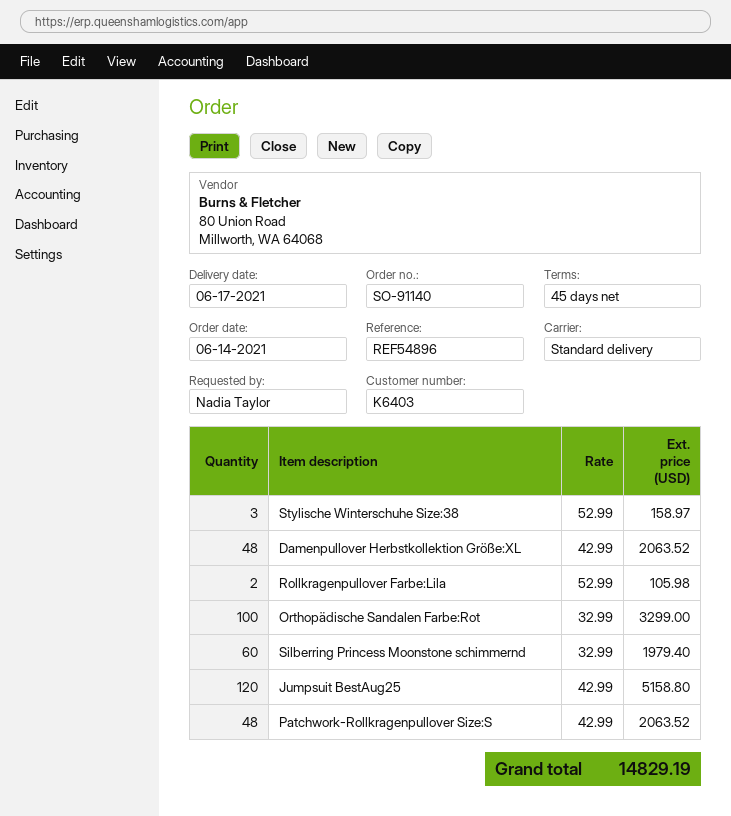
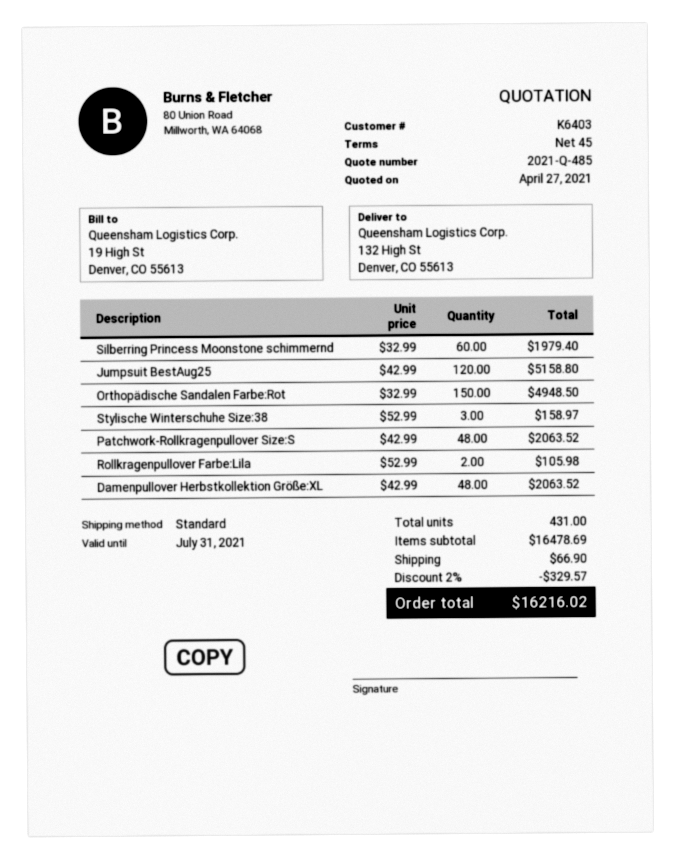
Orthopädische Sandalen Farbe:Rot: 100 x 32.99 = 3299.00 -> 150 x 32.99 = 4948.50
discount: none -> 2% = 329.57
shipping: none -> 66.90
total: 14829.19 -> 16216.02

